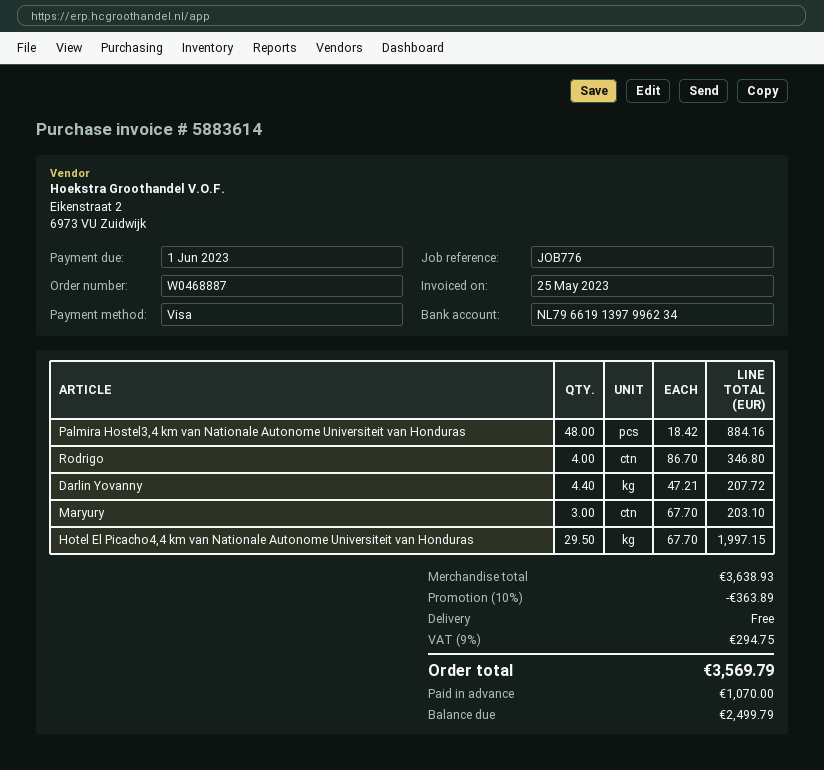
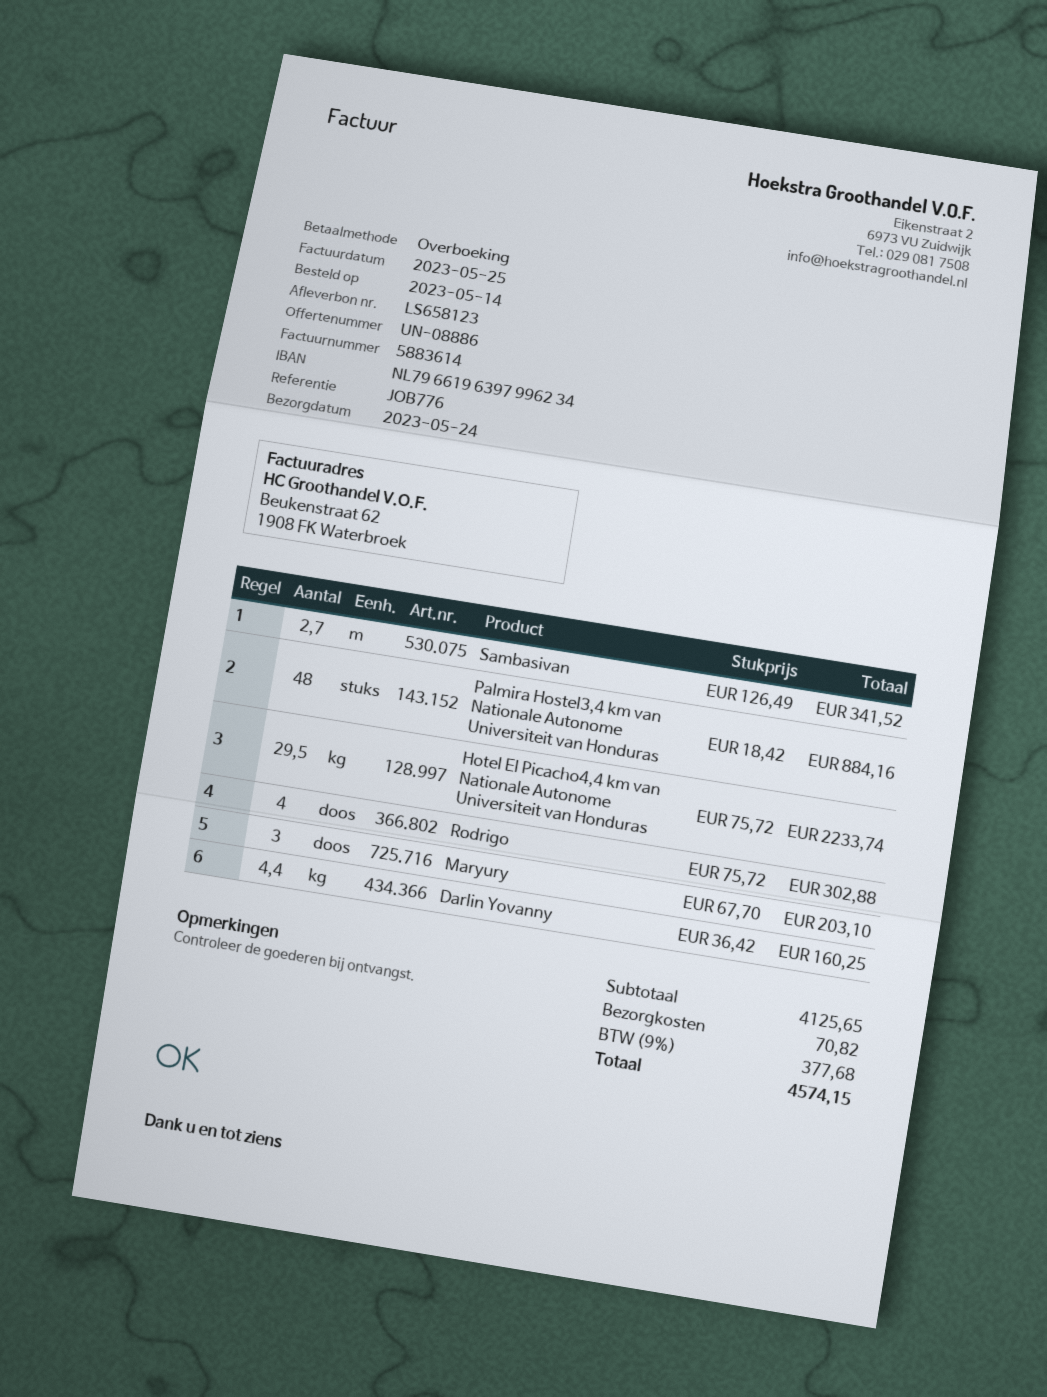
payment method: Visa -> bank transfer
bank account: NL7966191397996234 -> NL7966196397996234
Rodrigo: 4 x 86.70 = 346.80 -> 4 x 75.72 = 302.88
Darlin Yovanny: 4.4 x 47.21 = 207.72 -> 4.4 x 36.42 = 160.25
Hotel El Picacho4,4 km van Nationale Autonome Universiteit van Honduras: 29.5 x 67.70 = 1997.15 -> 29.5 x 75.72 = 2233.74
Sambasivan: none -> 2.7 x 126.49 = 341.52
subtotal: 3638.93 -> 4125.65
discount: 10% = 363.89 -> none
shipping: 0.00 -> 70.82
tax: 9% = 294.75 -> 9% = 377.68
total: 3569.79 -> 4574.15

